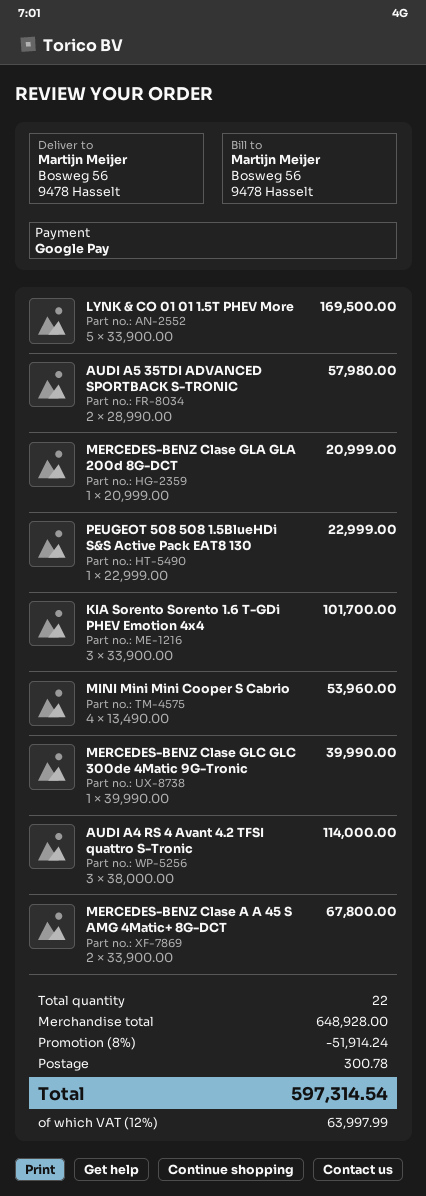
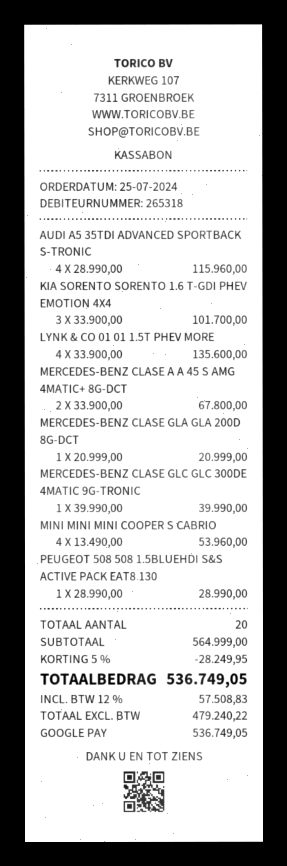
LYNK & CO 01 01 1.5T PHEV More: 5 x 33900.00 = 169500.00 -> 4 x 33900.00 = 135600.00
AUDI A5 35TDI ADVANCED SPORTBACK S-TRONIC: 2 x 28990.00 = 57980.00 -> 4 x 28990.00 = 115960.00
PEUGEOT 508 508 1.5BlueHDi S&S Active Pack EAT8 130: 1 x 22999.00 = 22999.00 -> 1 x 28990.00 = 28990.00
AUDI A4 RS 4 Avant 4.2 TFSI quattro S-Tronic: 3 x 38000.00 = 114000.00 -> none
total quantity: 22 -> 20
subtotal: 648928.00 -> 564999.00
discount: 8% = 51914.24 -> 5% = 28249.95
shipping: 300.78 -> none
tax: 12% = 63997.99 -> 12% = 57508.83
total: 597314.54 -> 536749.05

